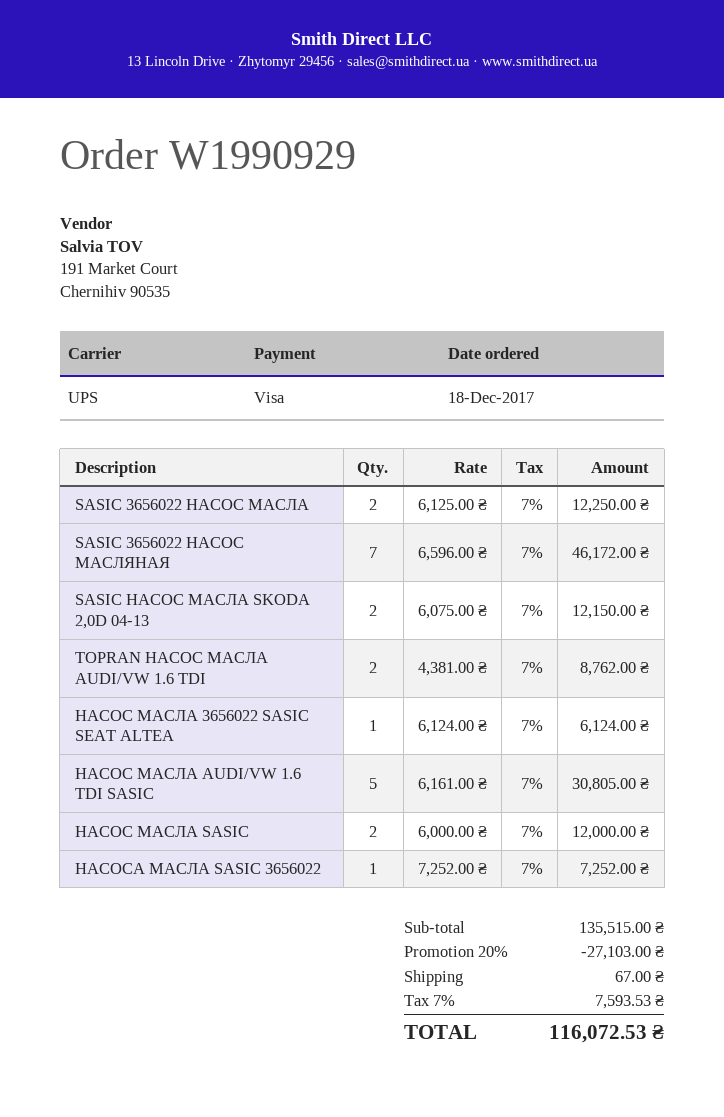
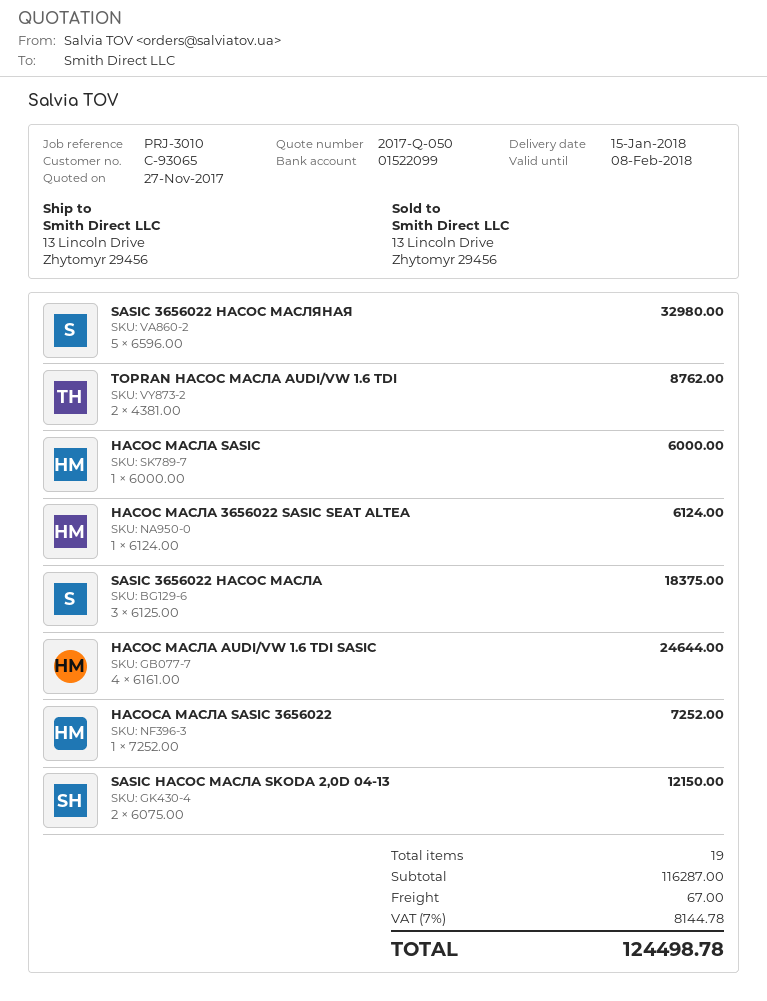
SASIC 3656022 НАСОС МАСЛА: 2 x 6125.00 = 12250.00 -> 3 x 6125.00 = 18375.00
SASIC 3656022 НАСОС МАСЛЯНАЯ: 7 x 6596.00 = 46172.00 -> 5 x 6596.00 = 32980.00
НАСОС МАСЛА AUDI/VW 1.6 TDI SASIC: 5 x 6161.00 = 30805.00 -> 4 x 6161.00 = 24644.00
НАСОС МАСЛА SASIC: 2 x 6000.00 = 12000.00 -> 1 x 6000.00 = 6000.00
subtotal: 135515.00 -> 116287.00
discount: 20% = 27103.00 -> none
tax: 7% = 7593.53 -> 7% = 8144.78
total: 116072.53 -> 124498.78

